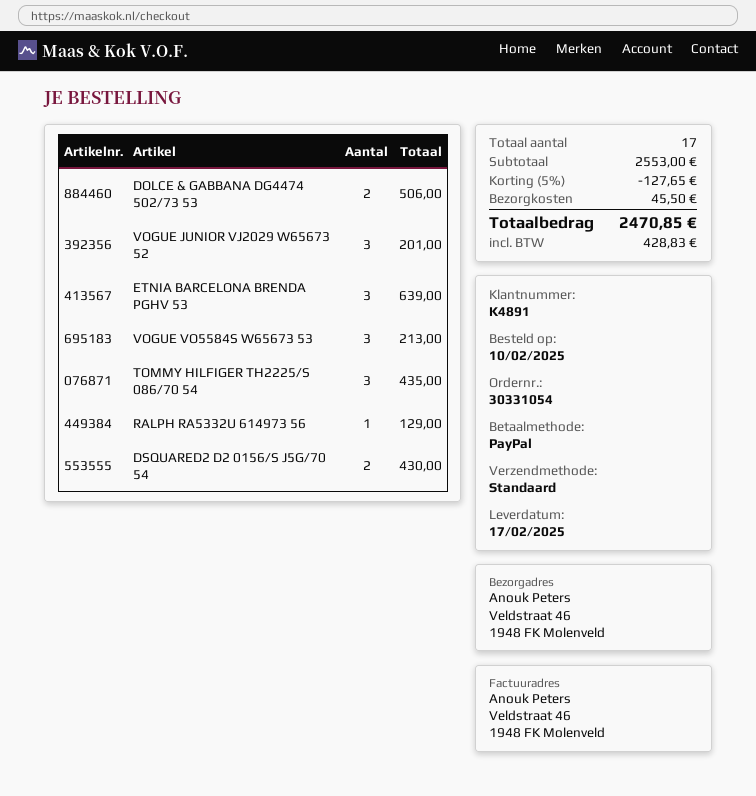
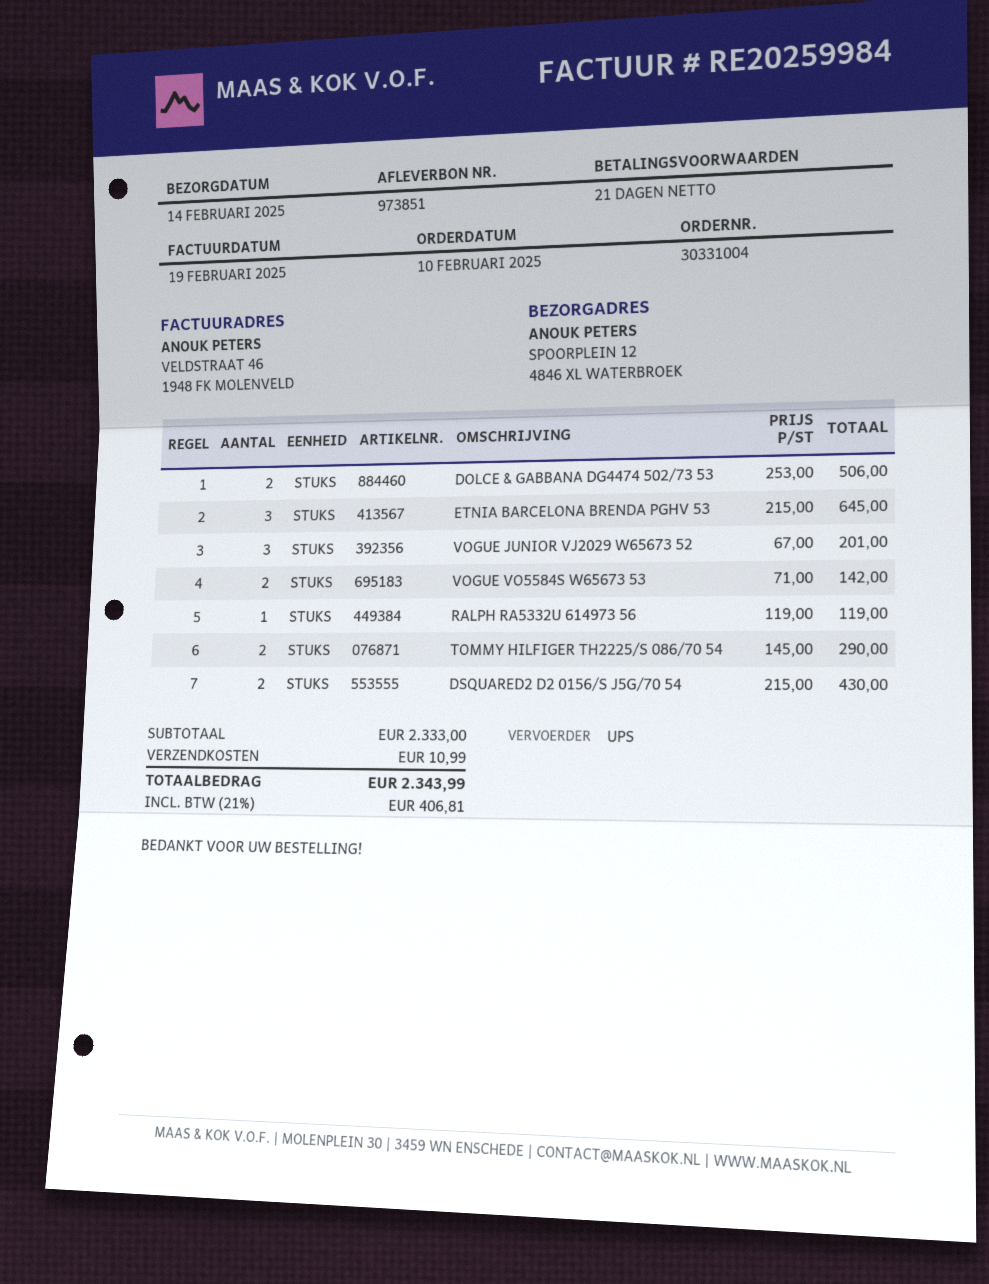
order number: 30331054 -> 30331004
delivery date: 2025-02-17 -> 2025-02-14
shipping method: standard -> UPS
ship to: Veldstraat 46, 1948 FK Molenveld -> SPOORPLEIN 12, 4846 XL WATERBROEK
ETNIA BARCELONA BRENDA PGHV 53: 3 for 639.00 -> 3 for 645.00
VOGUE VO5584S W65673 53: 3 for 213.00 -> 2 for 142.00
TOMMY HILFIGER TH2225/S 086/70 54: 3 for 435.00 -> 2 for 290.00
RALPH RA5332U 614973 56: 1 for 129.00 -> 1 for 119.00
subtotal: 2553.00 -> 2333.00
discount: 5% = 127.65 -> none
shipping: 45.50 -> 10.99
tax: 428.83 -> 406.81
total: 2470.85 -> 2343.99

